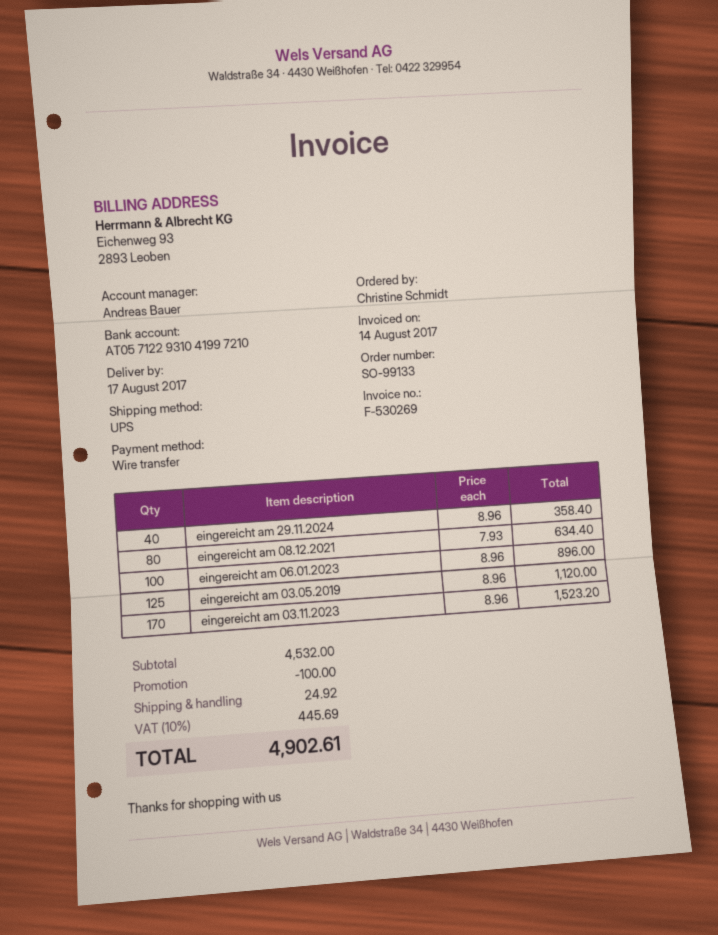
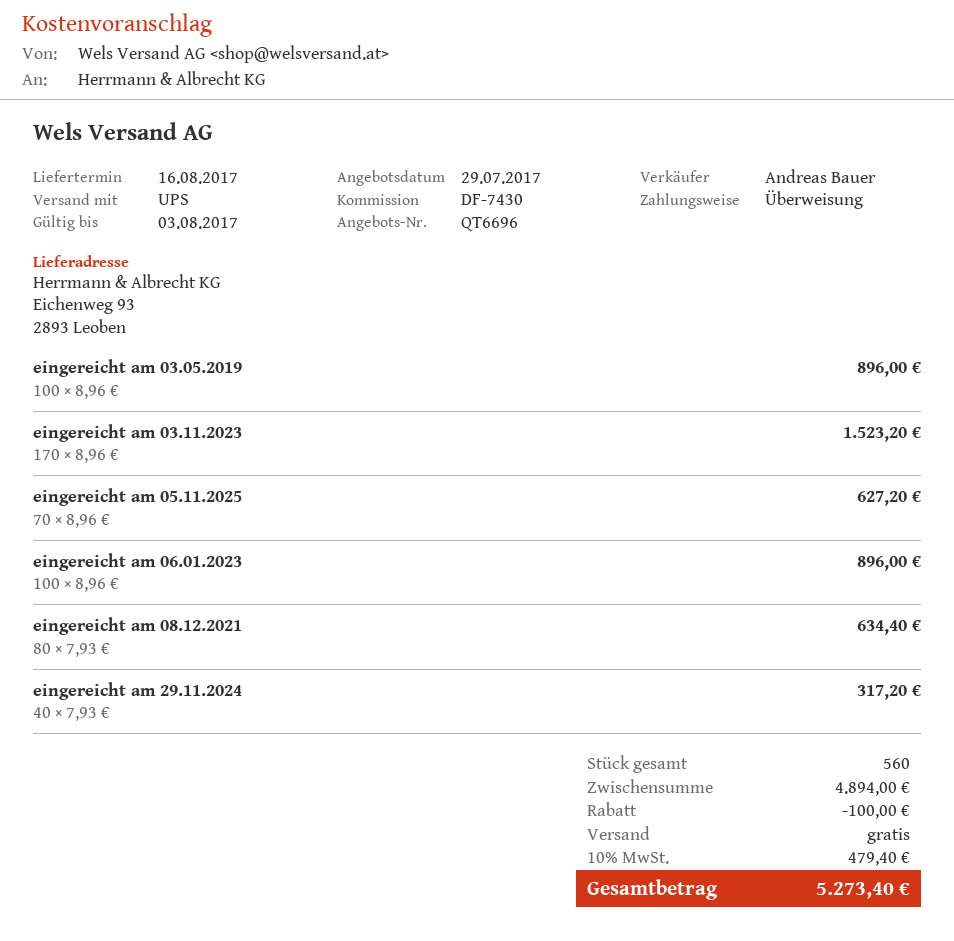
delivery date: 2017-08-17 -> 2017-08-16
eingereicht am 29.11.2024: 40 x 8.96 = 358.40 -> 40 x 7.93 = 317.20
eingereicht am 03.05.2019: 125 x 8.96 = 1120.00 -> 100 x 8.96 = 896.00
eingereicht am 05.11.2025: none -> 70 x 8.96 = 627.20
subtotal: 4532.00 -> 4894.00
shipping: 24.92 -> 0.00
tax: 10% = 445.69 -> 10% = 479.40
total: 4902.61 -> 5273.40

